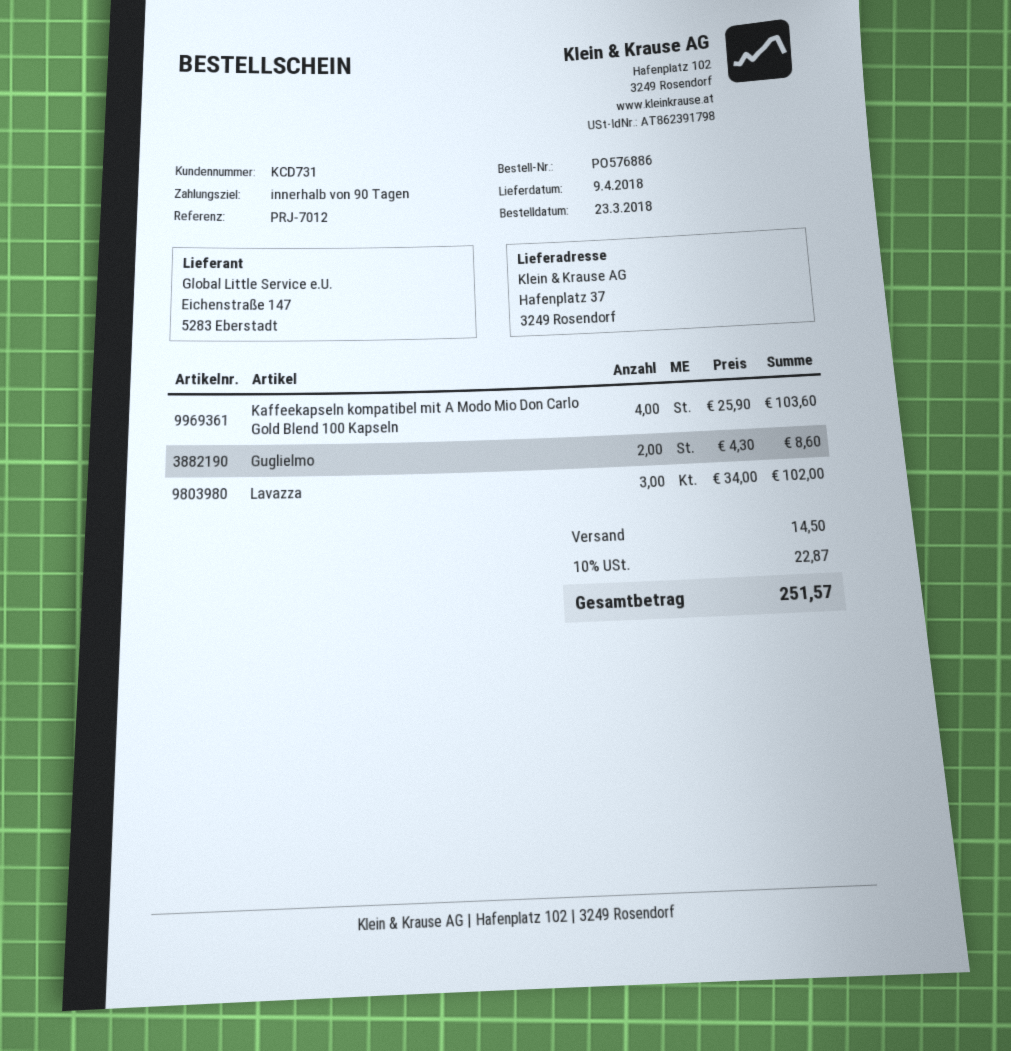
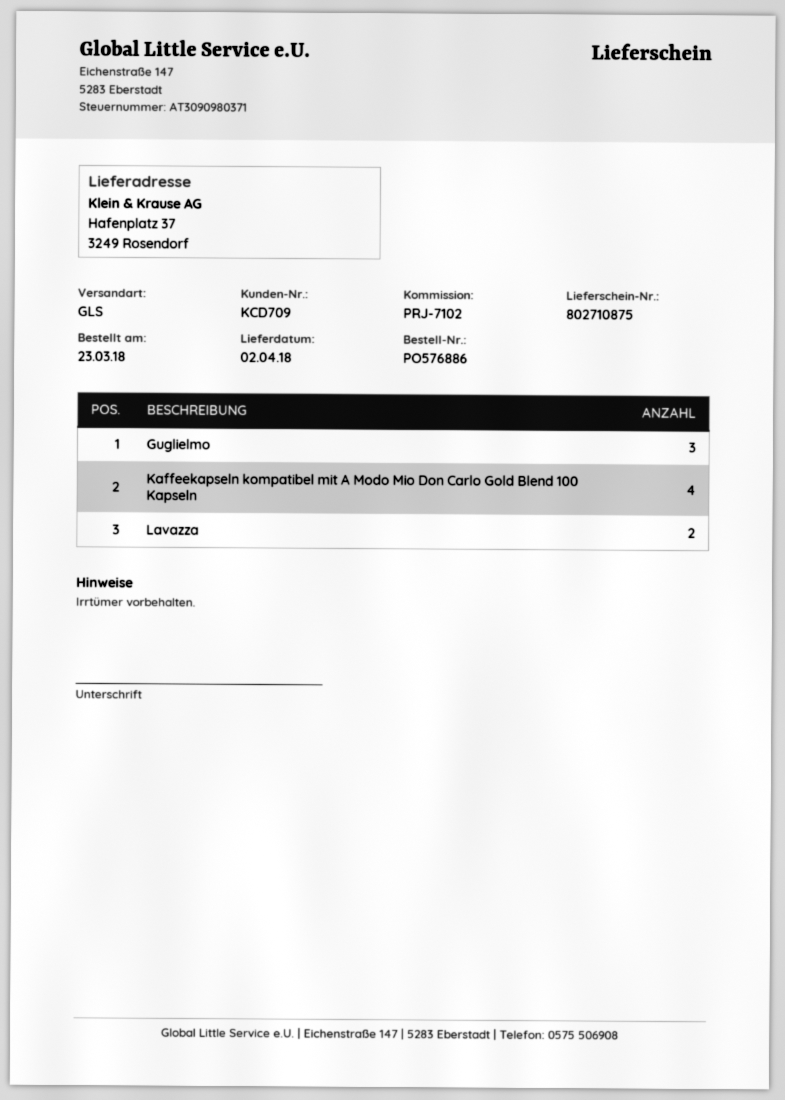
delivery date: 2018-04-09 -> 2018-04-02
customer number: KCD731 -> KCD709
reference: PRJ-7012 -> PRJ-7102
Guglielmo: 2 -> 3
Lavazza: 3 -> 2

